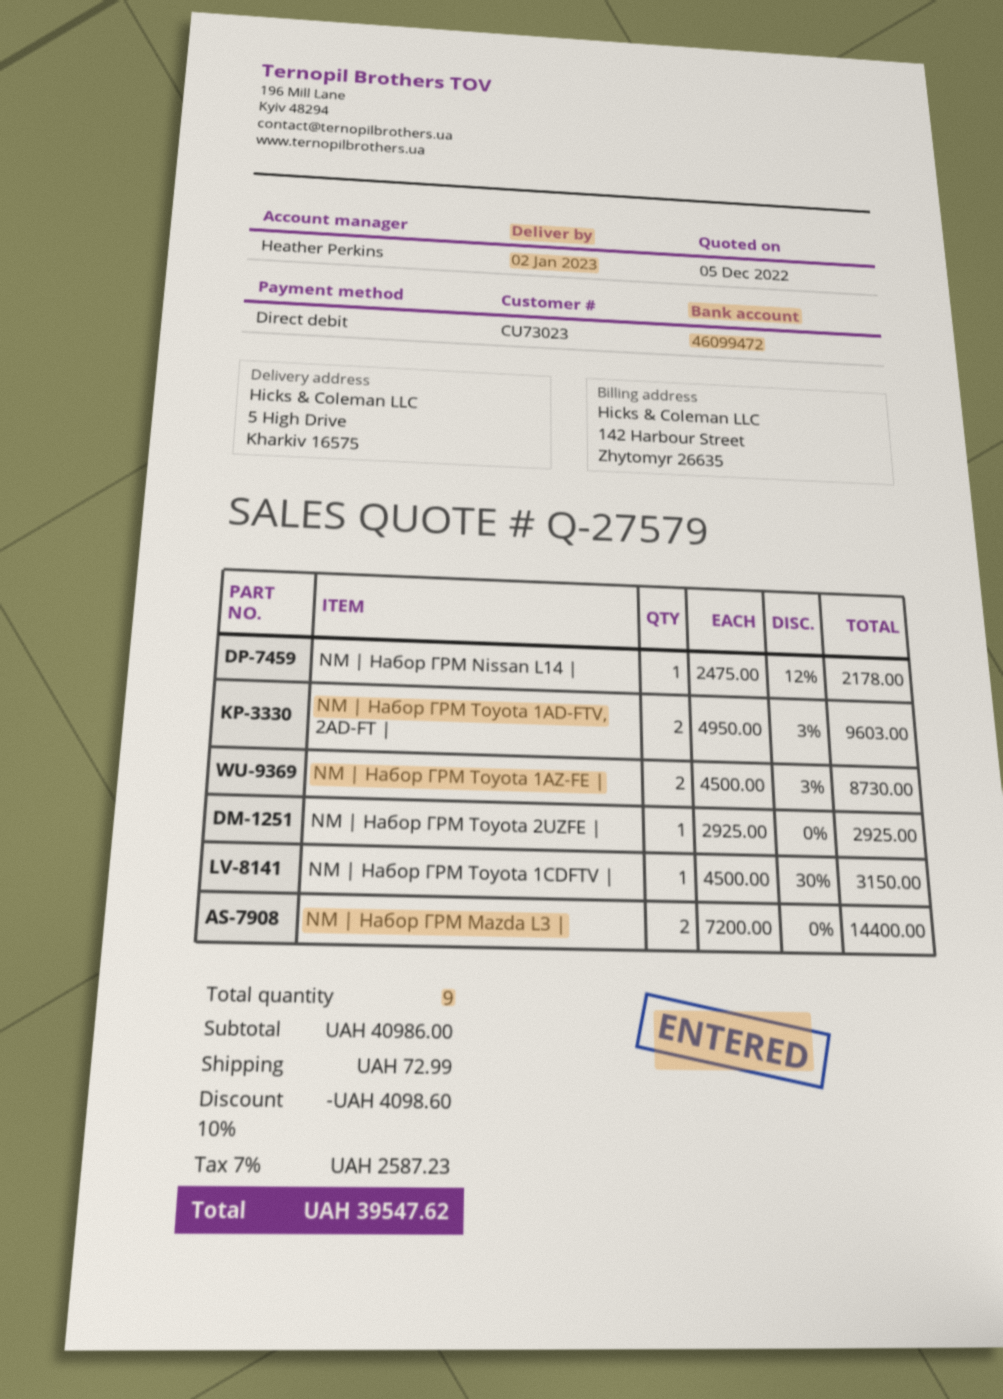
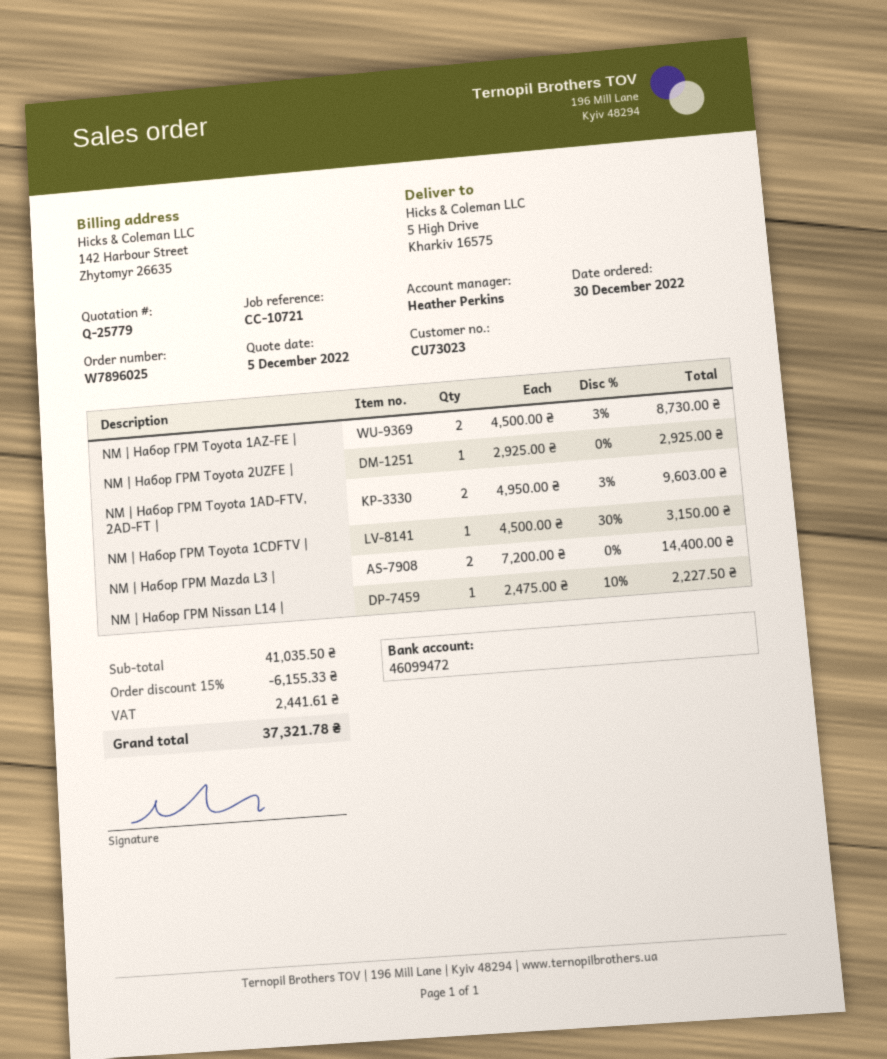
quote number: Q-27579 -> Q-25779
NM | Набор ГРМ Nissan L14 |: 1 x 2475.00 - 12% = 2178.00 -> 1 x 2475.00 - 10% = 2227.50
subtotal: 40986.00 -> 41035.50
discount: 10% = 4098.60 -> 15% = 6155.33
shipping: 72.99 -> none
tax: 2587.23 -> 2441.61
total: 39547.62 -> 37321.78

